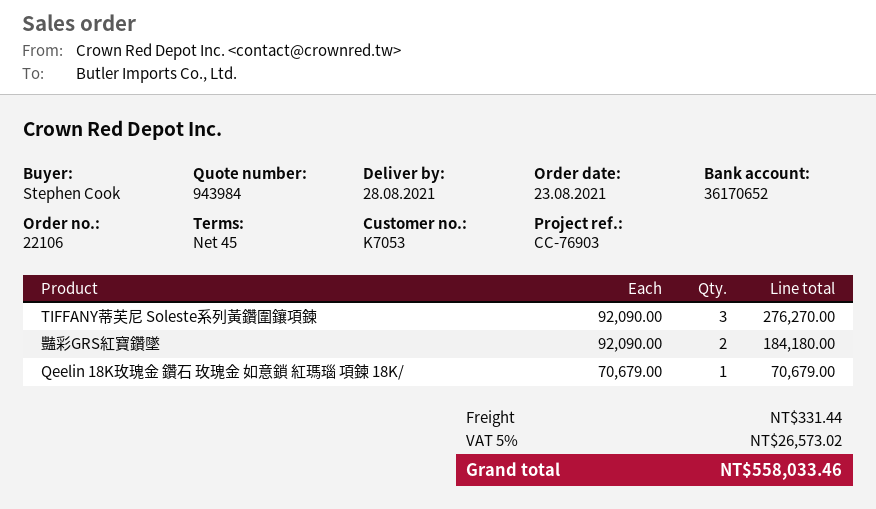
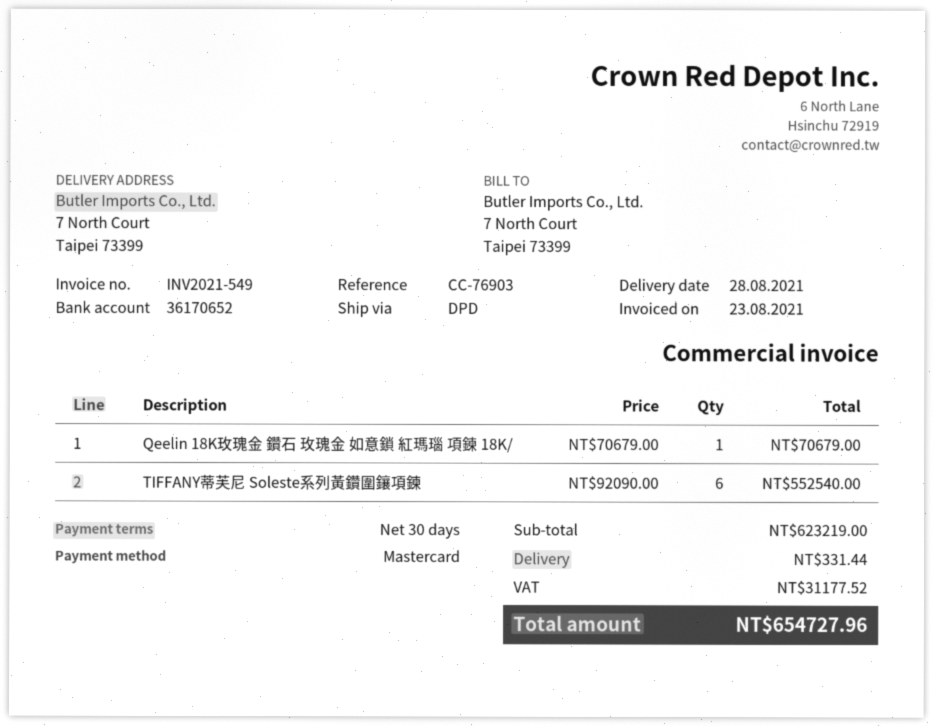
payment terms: 45 days -> 30 days
TIFFANY蒂芙尼 Soleste系列黃鑽圍鑲項鍊: 3 x 92090.00 = 276270.00 -> 6 x 92090.00 = 552540.00
豔彩GRS紅寶鑽墜: 2 x 92090.00 = 184180.00 -> none
tax: 26573.02 -> 31177.52
total: 558033.46 -> 654727.96

